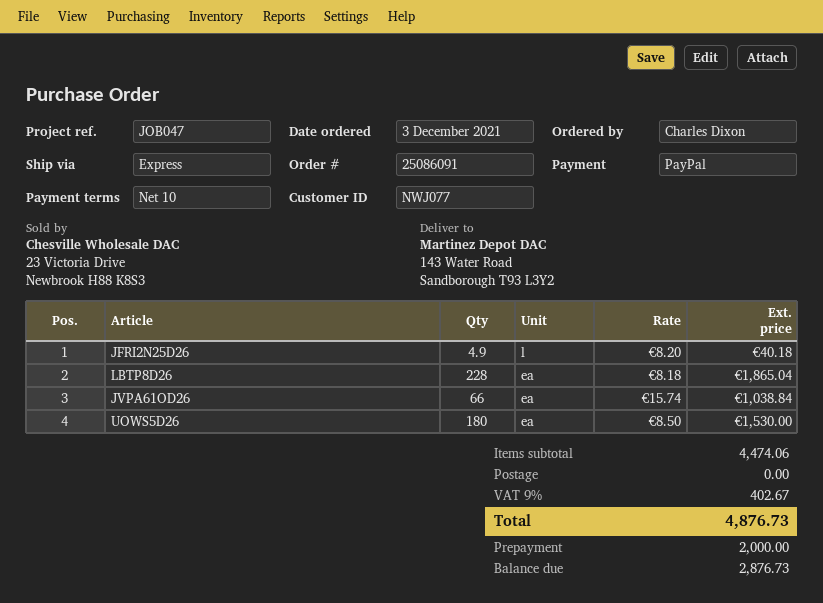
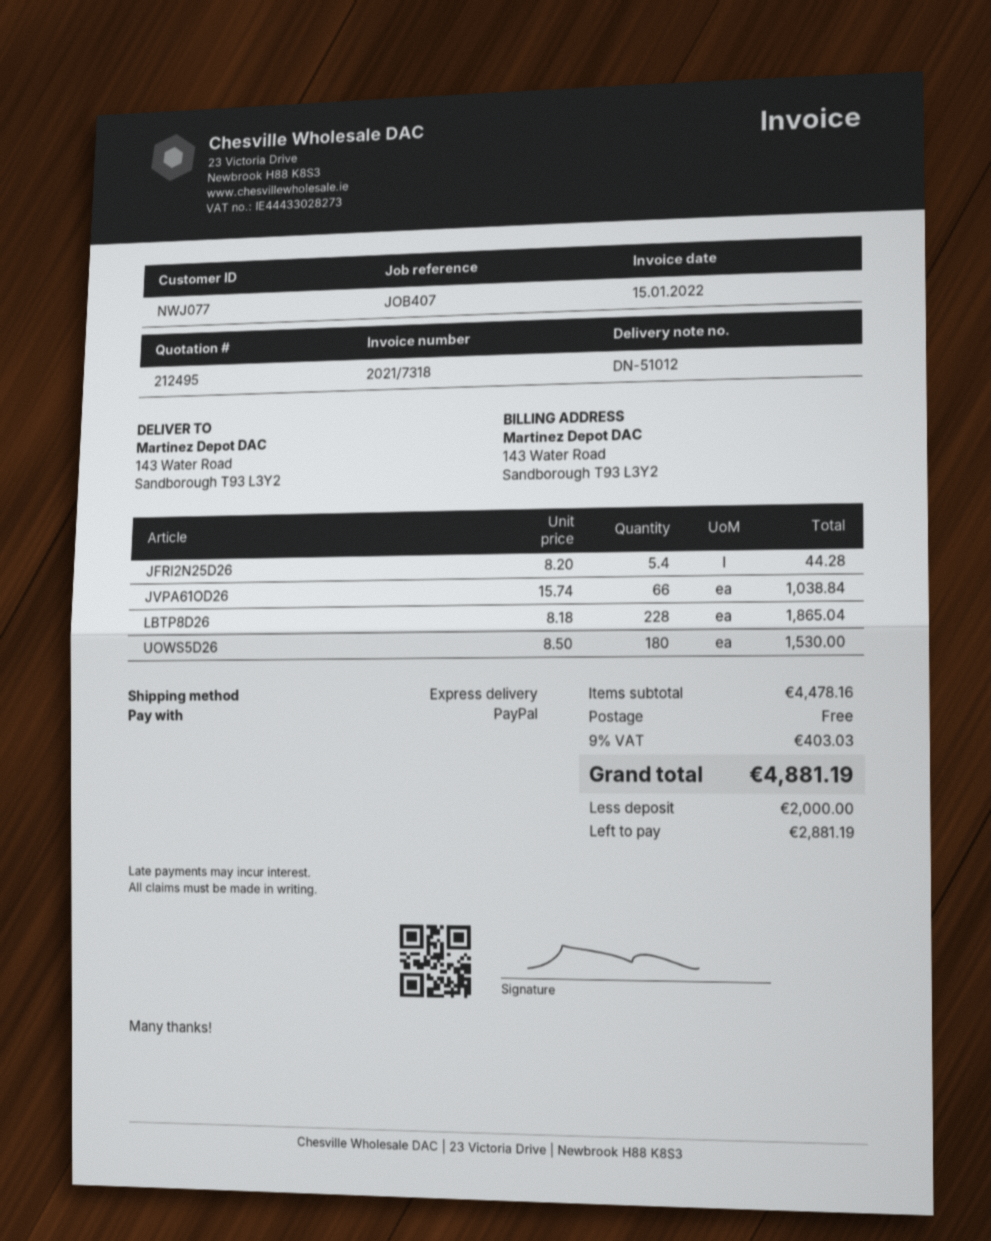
reference: JOB047 -> JOB407
JFRI2N25D26: 4.9 x 8.20 = 40.18 -> 5.4 x 8.20 = 44.28
subtotal: 4474.06 -> 4478.16
tax: 9% = 402.67 -> 9% = 403.03
total: 4876.73 -> 4881.19
balance: 2876.73 -> 2881.19

